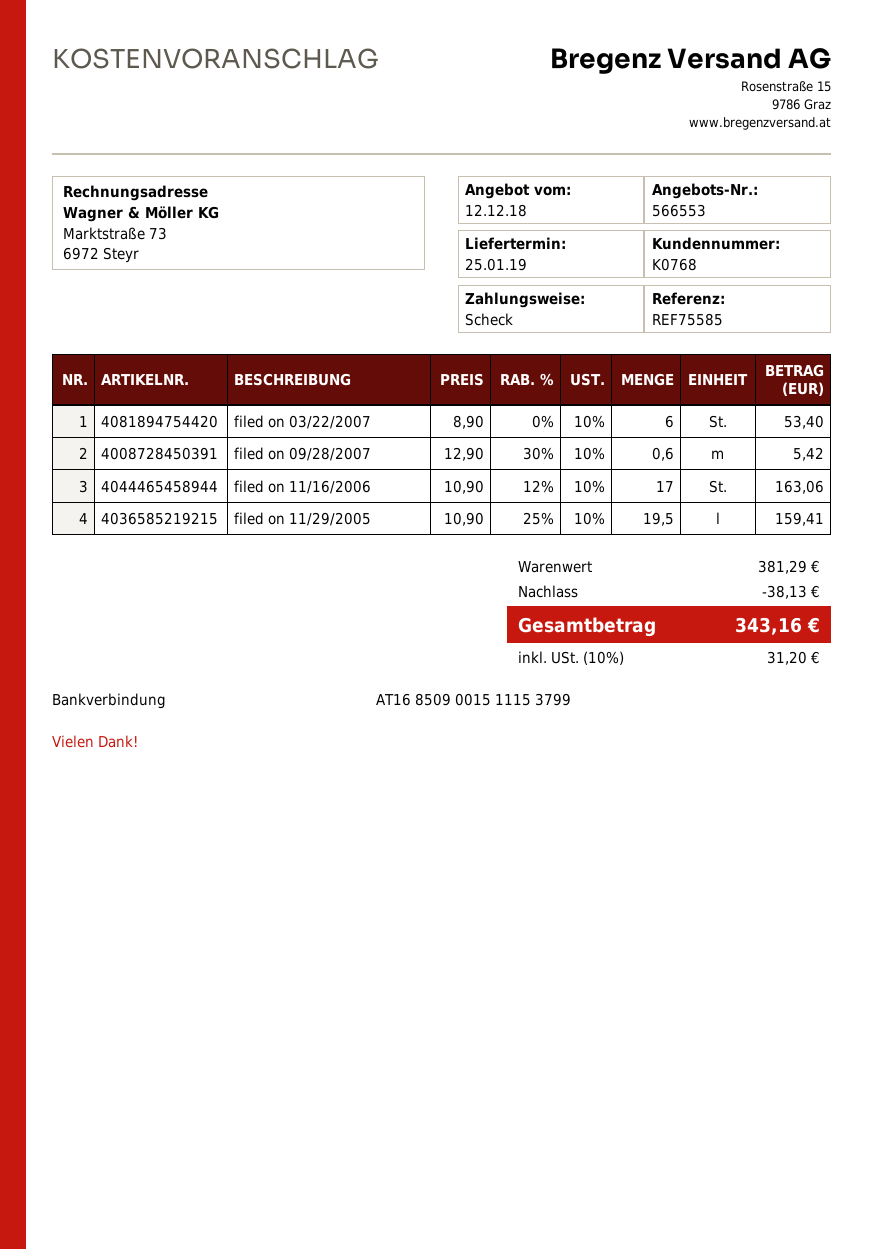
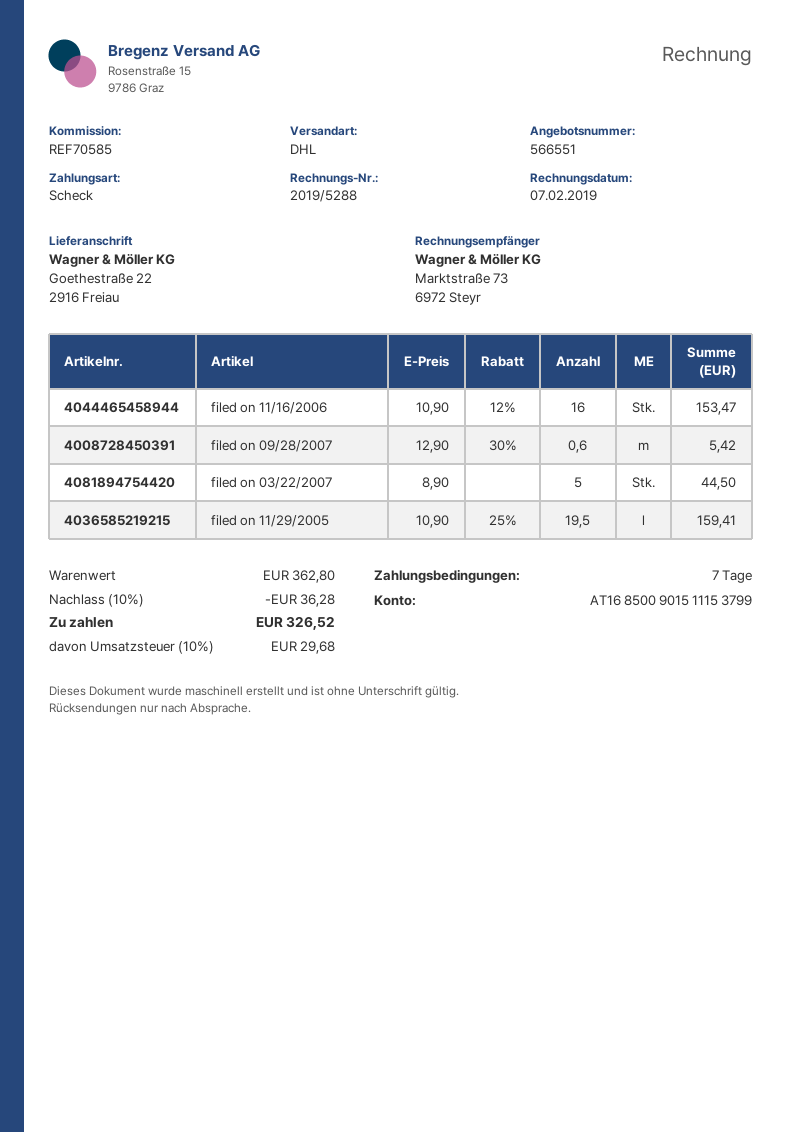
quote number: 566553 -> 566551
reference: REF75585 -> REF70585
bank account: AT168509001511153799 -> AT168500901511153799
filed on 03/22/2007: 6 x 8.90 = 53.40 -> 5 x 8.90 = 44.50
filed on 11/16/2006: 17 x 10.90 - 12% = 163.06 -> 16 x 10.90 - 12% = 153.47
subtotal: 381.29 -> 362.80
discount: 38.13 -> 36.28
tax: 10% = 31.20 -> 10% = 29.68
total: 343.16 -> 326.52

